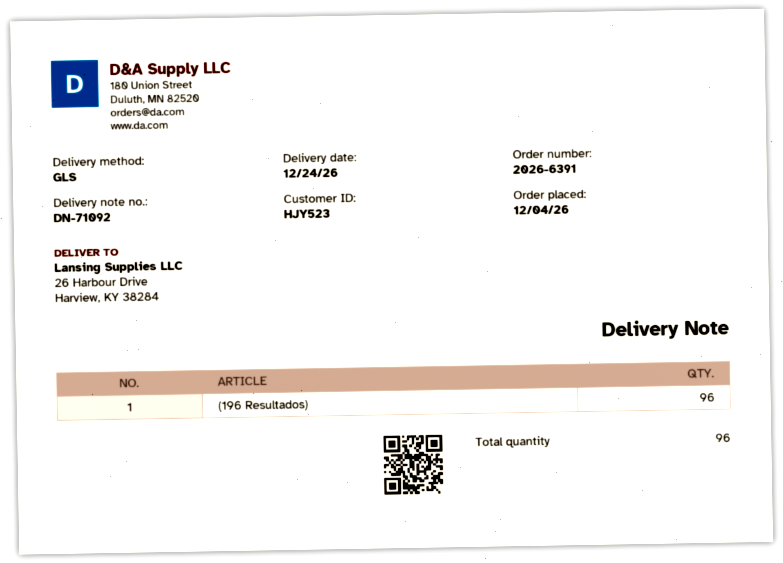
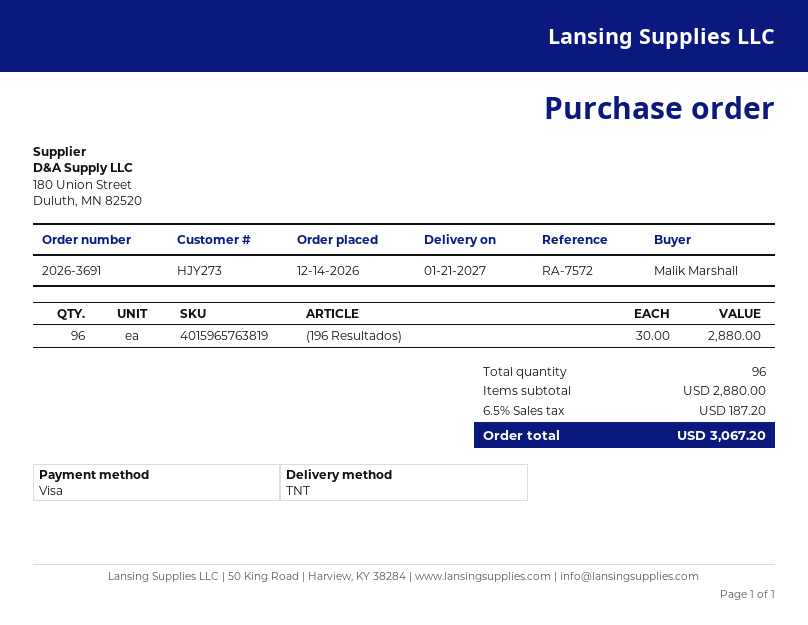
order number: 2026-6391 -> 2026-3691
order date: 2026-12-04 -> 2026-12-14
delivery date: 2026-12-24 -> 2027-01-21
customer number: HJY523 -> HJY273
shipping method: GLS -> TNT

